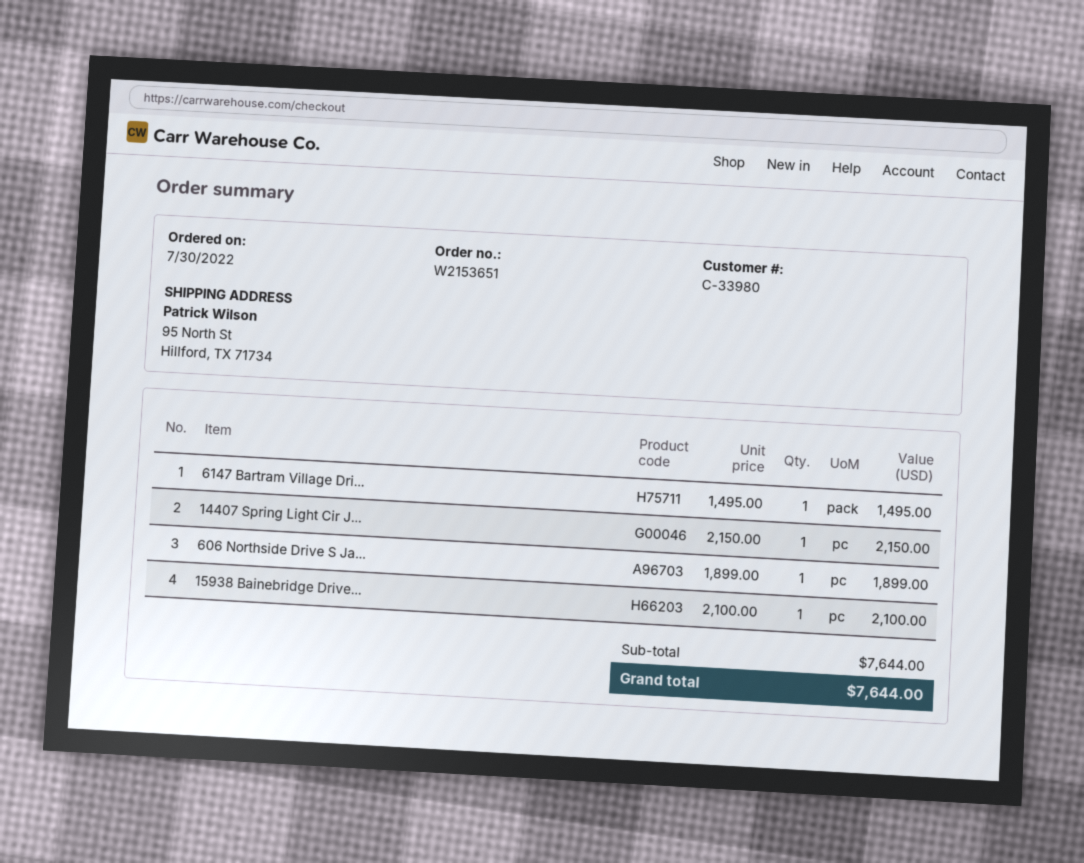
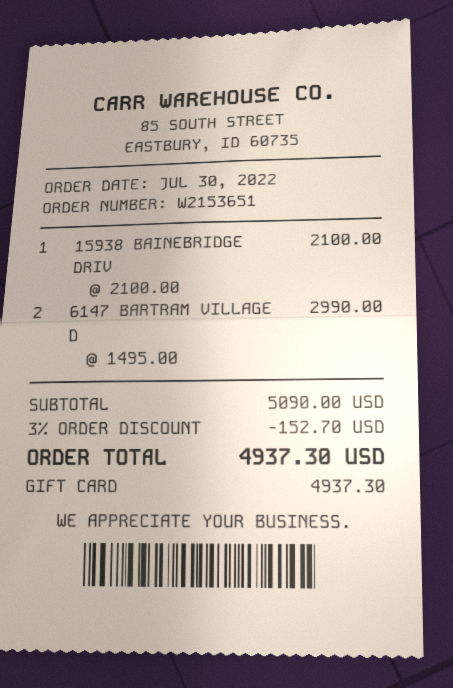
6147 Bartram Village Dri...: 1 x 1495.00 = 1495.00 -> 2 x 1495.00 = 2990.00
14407 Spring Light Cir J...: 1 x 2150.00 = 2150.00 -> none
606 Northside Drive S Ja...: 1 x 1899.00 = 1899.00 -> none
subtotal: 7644.00 -> 5090.00
discount: none -> 3% = 152.70
total: 7644.00 -> 4937.30

